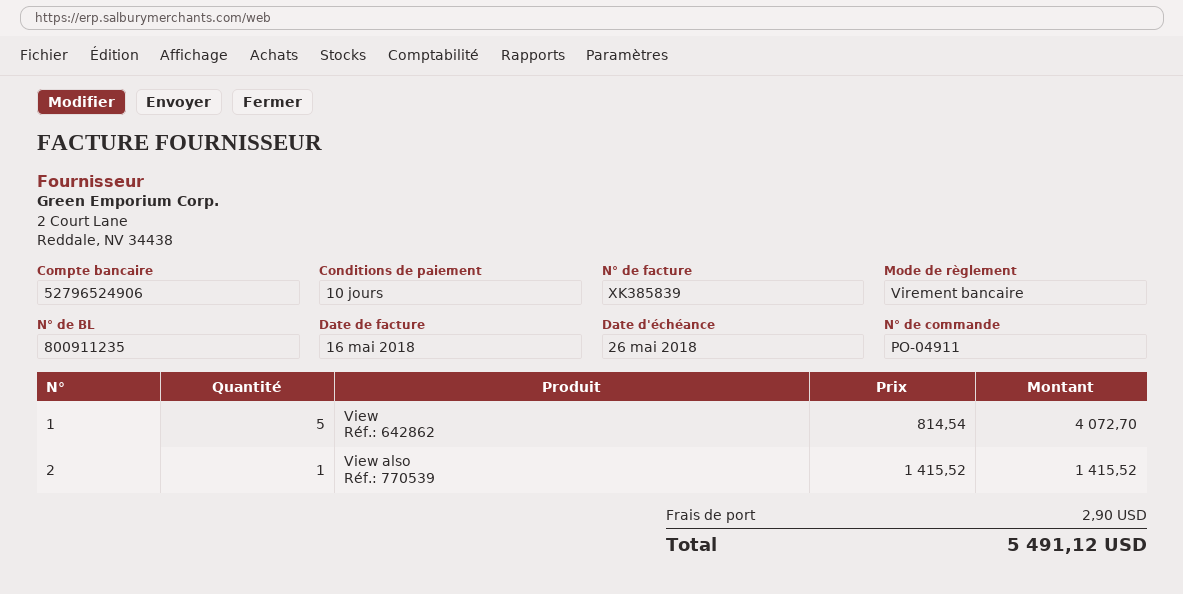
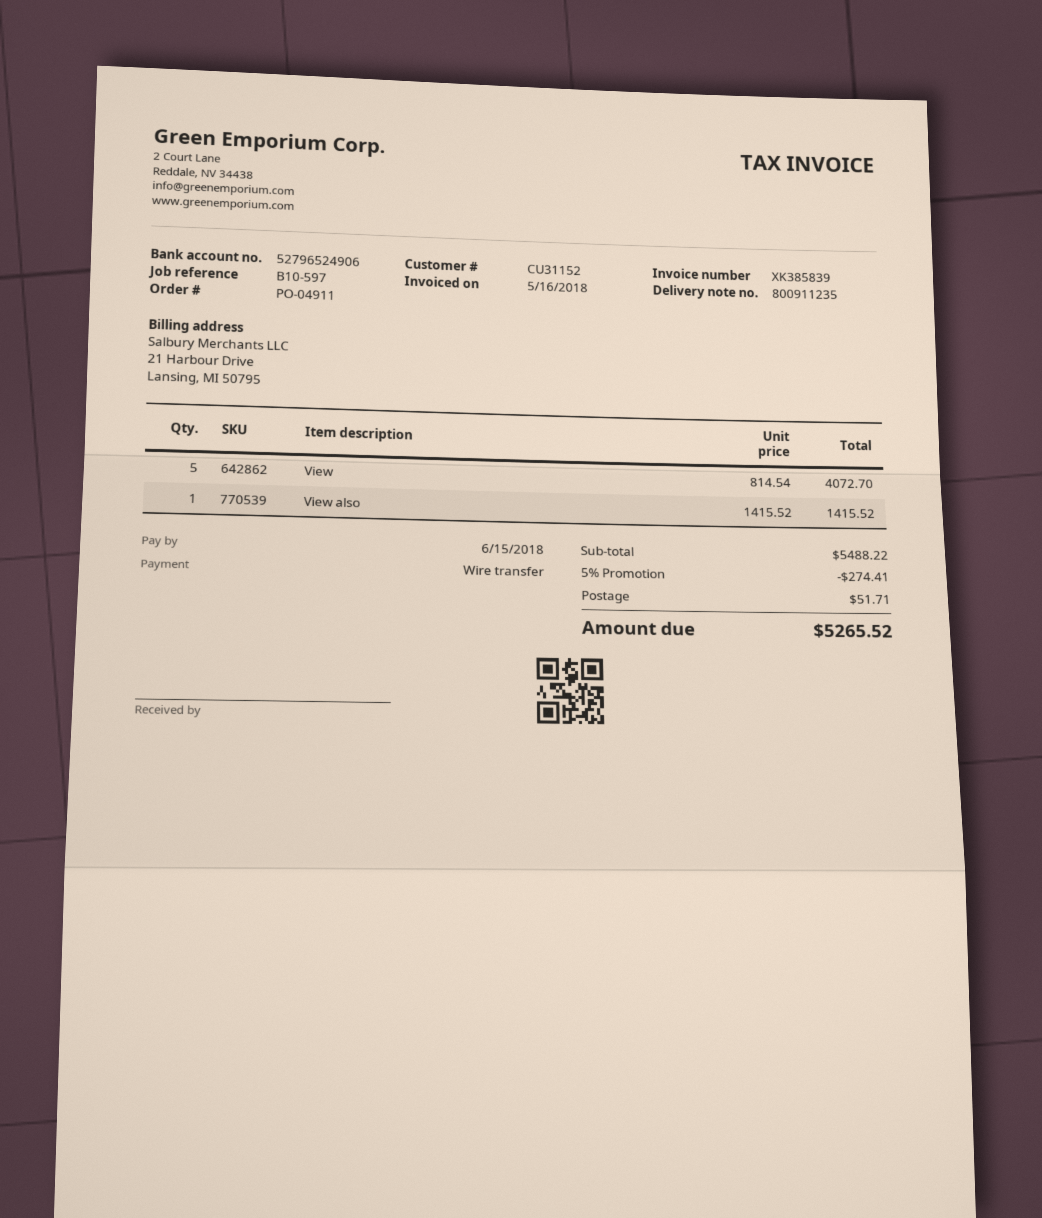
due date: 2018-05-26 -> 2018-06-15
discount: none -> 5% = 274.41
shipping: 2.90 -> 51.71
total: 5491.12 -> 5265.52

